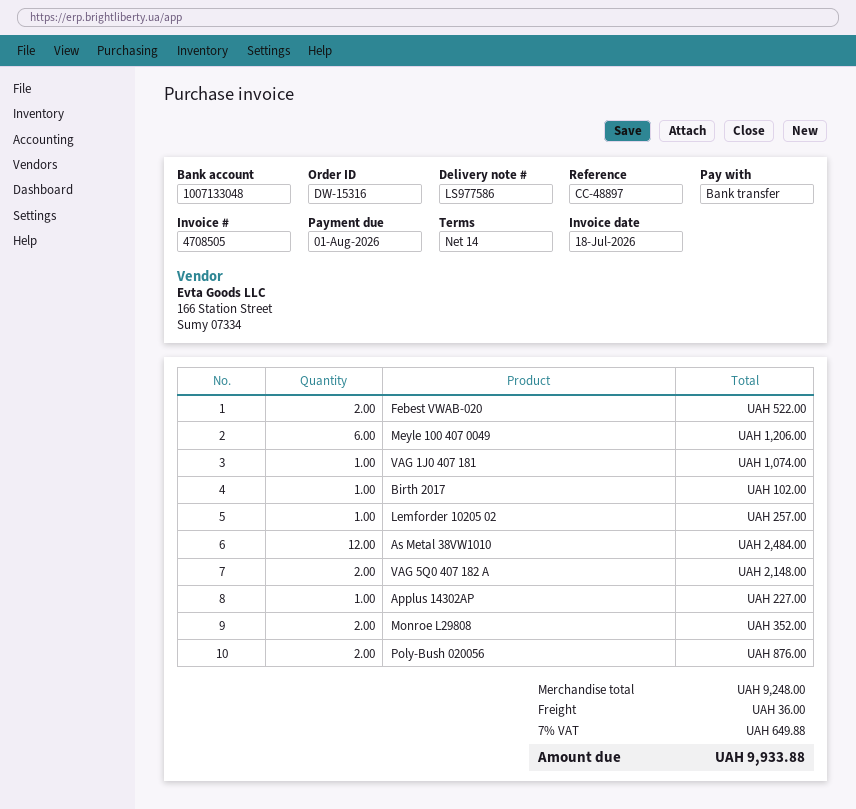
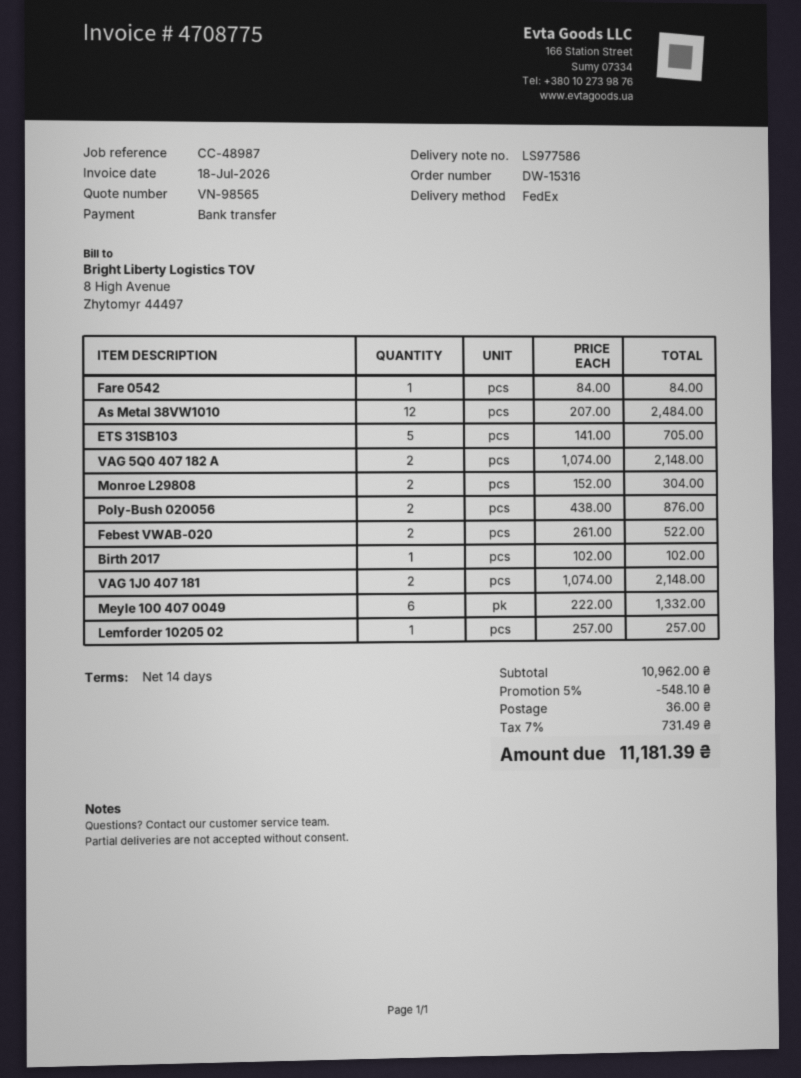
invoice number: 4708505 -> 4708775
reference: CC-48897 -> CC-48987
Meyle 100 407 0049: 6 for 1206.00 -> 6 for 1332.00
VAG 1J0 407 181: 1 for 1074.00 -> 2 for 2148.00
Applus 14302AP: 1 for 227.00 -> none
Monroe L29808: 2 for 352.00 -> 2 for 304.00
Fare 0542: none -> 1 for 84.00
ETS 31SB103: none -> 5 for 705.00
subtotal: 9248.00 -> 10962.00
discount: none -> 5% = 548.10
tax: 7% = 649.88 -> 7% = 731.49
total: 9933.88 -> 11181.39

